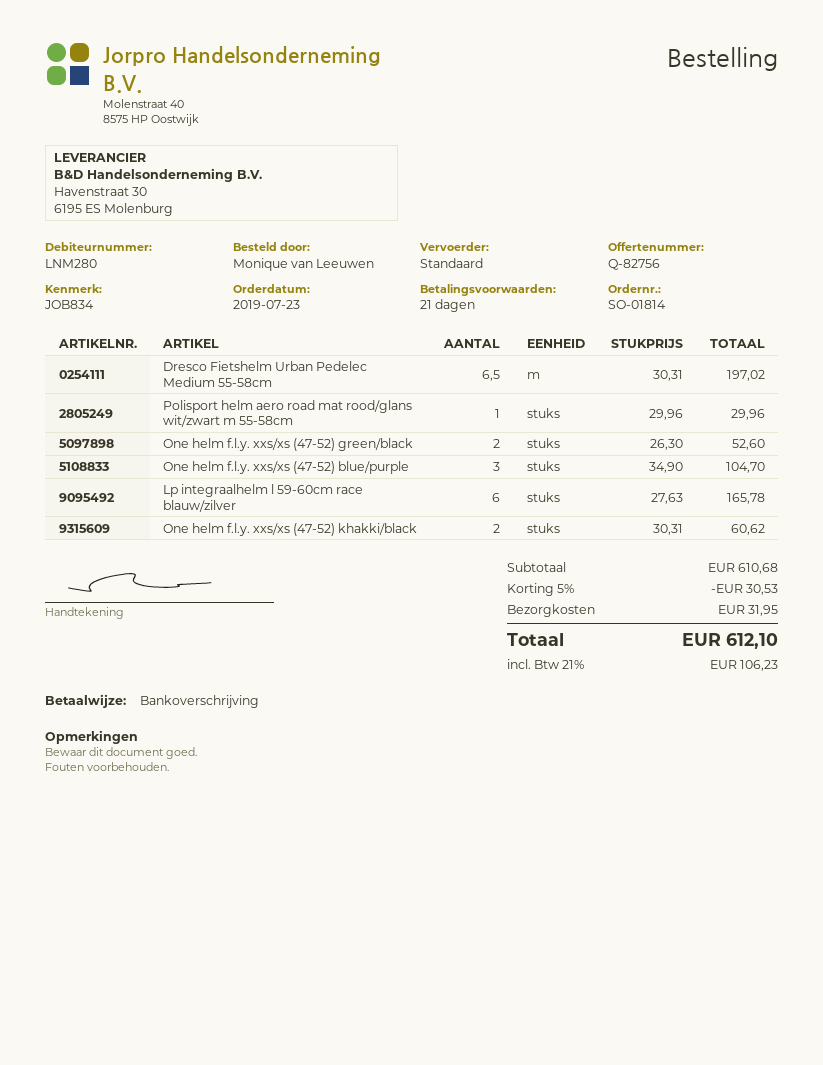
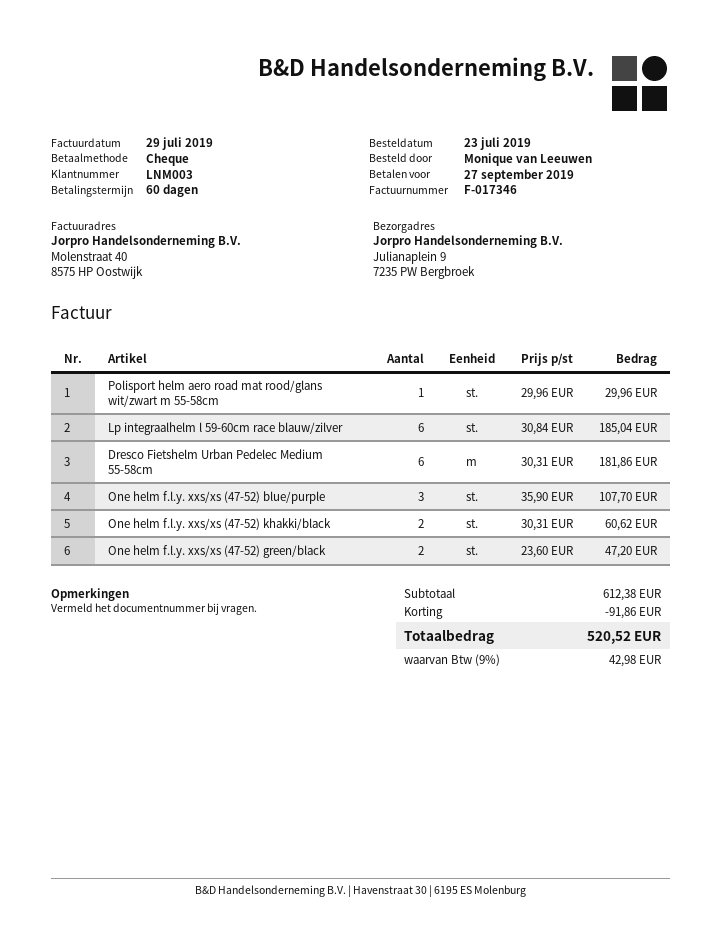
payment terms: 21 days -> 60 days
customer number: LNM280 -> LNM003
payment method: bank transfer -> cheque
Dresco Fietshelm Urban Pedelec Medium 55-58cm: 6.5 x 30.31 = 197.02 -> 6 x 30.31 = 181.86
One helm f.l.y. xxs/xs (47-52) green/black: 2 x 26.30 = 52.60 -> 2 x 23.60 = 47.20
One helm f.l.y. xxs/xs (47-52) blue/purple: 3 x 34.90 = 104.70 -> 3 x 35.90 = 107.70
Lp integraalhelm l 59-60cm race blauw/zilver: 6 x 27.63 = 165.78 -> 6 x 30.84 = 185.04
subtotal: 610.68 -> 612.38
discount: 30.53 -> 91.86
shipping: 31.95 -> none
tax: 21% = 106.23 -> 9% = 42.98
total: 612.10 -> 520.52

